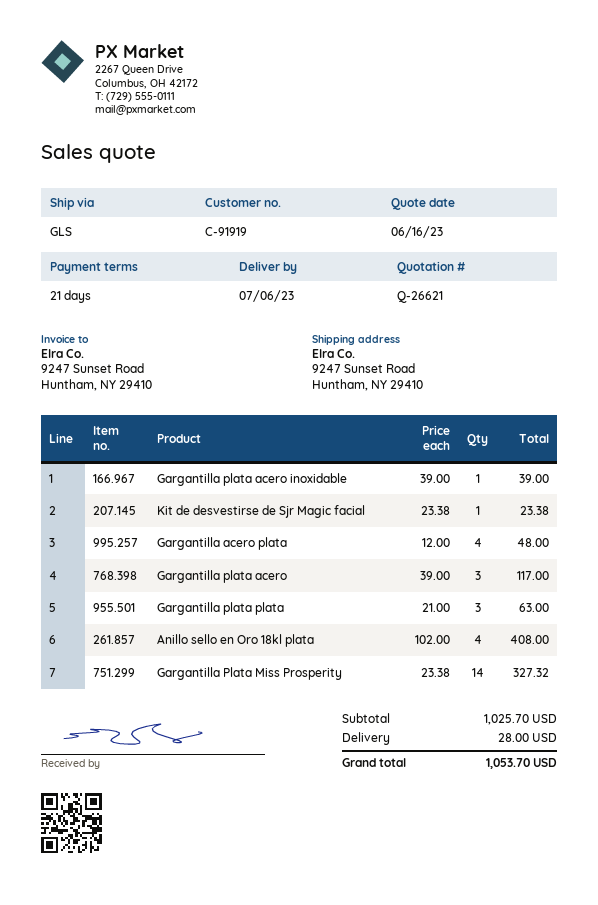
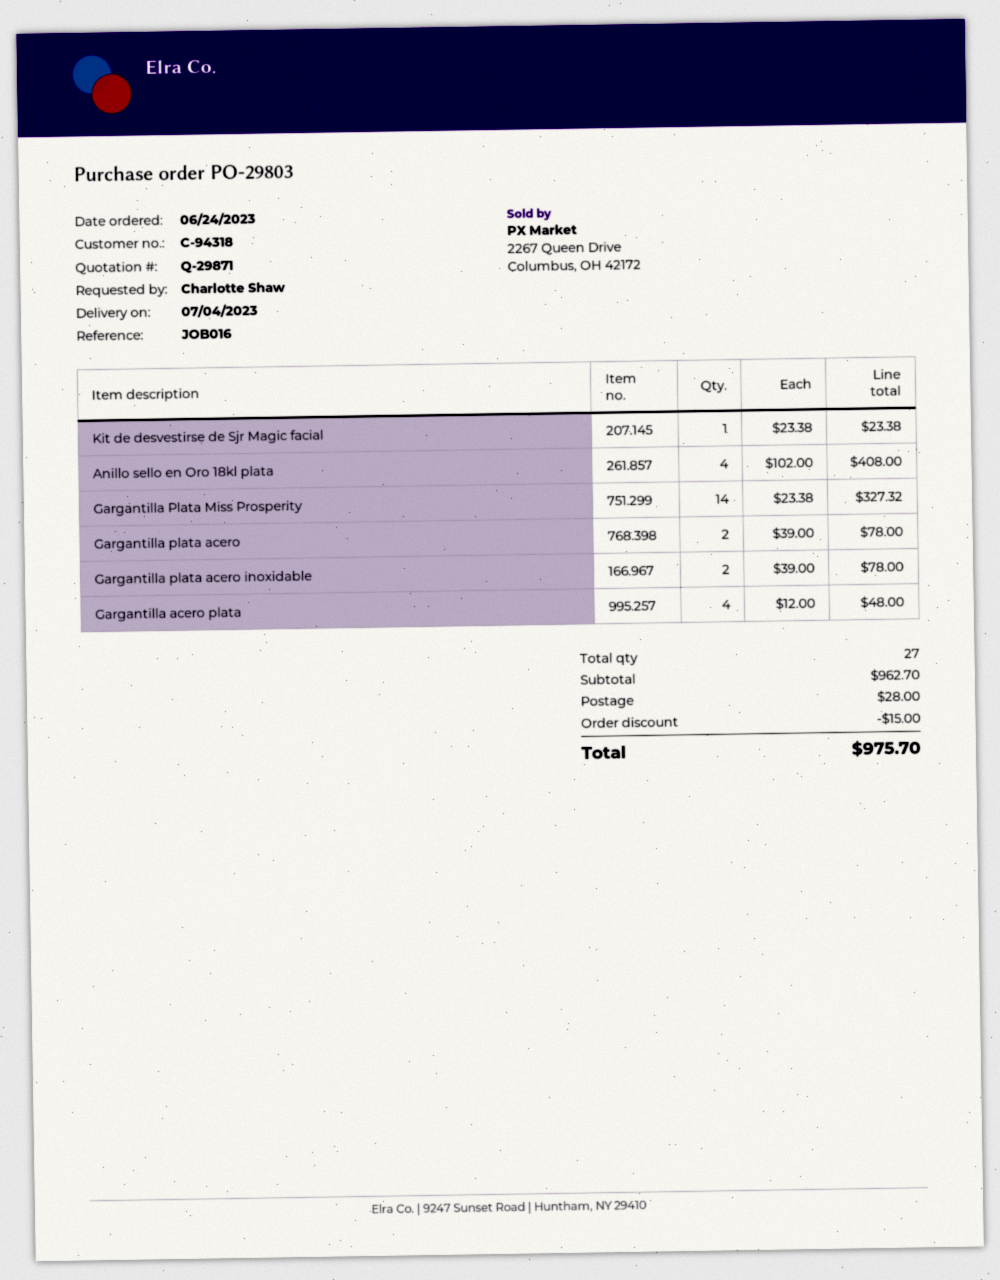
quote number: Q-26621 -> Q-29871
delivery date: 2023-07-06 -> 2023-07-04
customer number: C-91919 -> C-94318
Gargantilla plata acero inoxidable: 1 x 39.00 = 39.00 -> 2 x 39.00 = 78.00
Gargantilla plata acero: 3 x 39.00 = 117.00 -> 2 x 39.00 = 78.00
Gargantilla plata plata: 3 x 21.00 = 63.00 -> none
subtotal: 1025.70 -> 962.70
discount: none -> 15.00
total: 1053.70 -> 975.70

